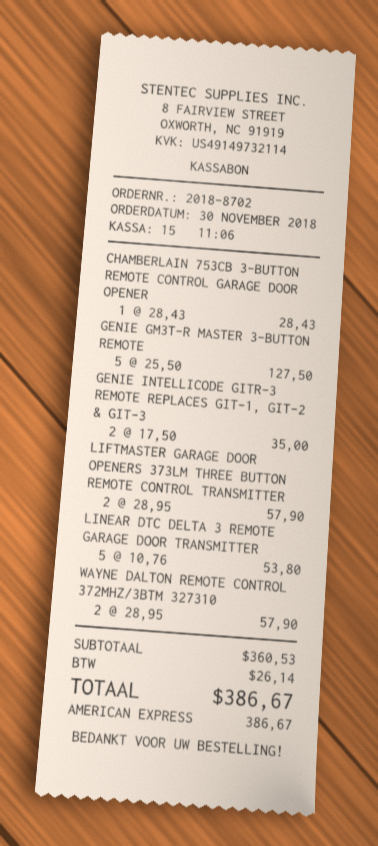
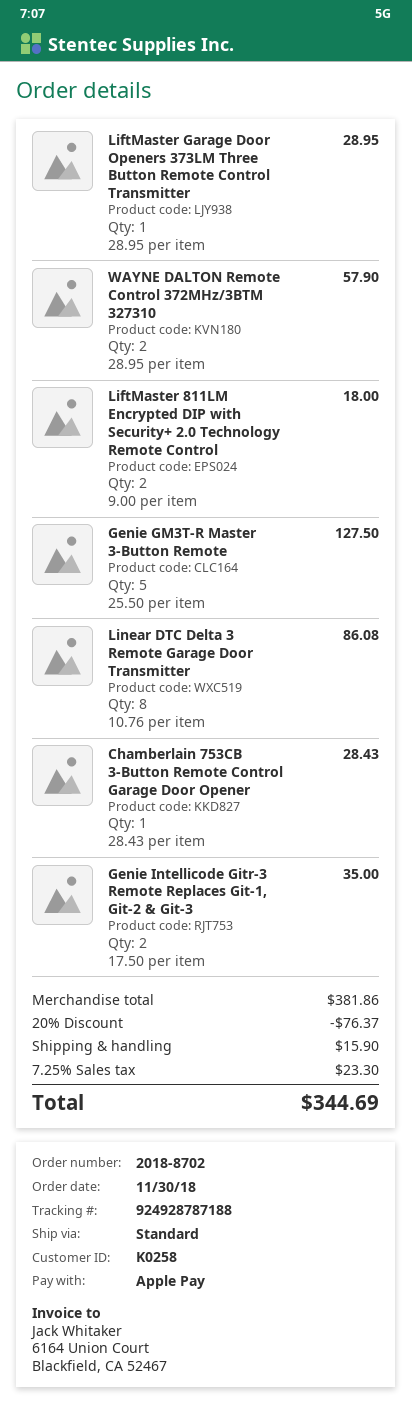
payment method: American Express -> Apple Pay
LIFTMASTER GARAGE DOOR OPENERS 373LM THREE BUTTON REMOTE CONTROL TRANSMITTER: 2 x 28.95 = 57.90 -> 1 x 28.95 = 28.95
LINEAR DTC DELTA 3 REMOTE GARAGE DOOR TRANSMITTER: 5 x 10.76 = 53.80 -> 8 x 10.76 = 86.08
LiftMaster 811LM Encrypted DIP with Security+ 2.0 Technology Remote Control: none -> 2 x 9.00 = 18.00
subtotal: 360.53 -> 381.86
discount: none -> 20% = 76.37
shipping: none -> 15.90
tax: 26.14 -> 23.30
total: 386.67 -> 344.69

